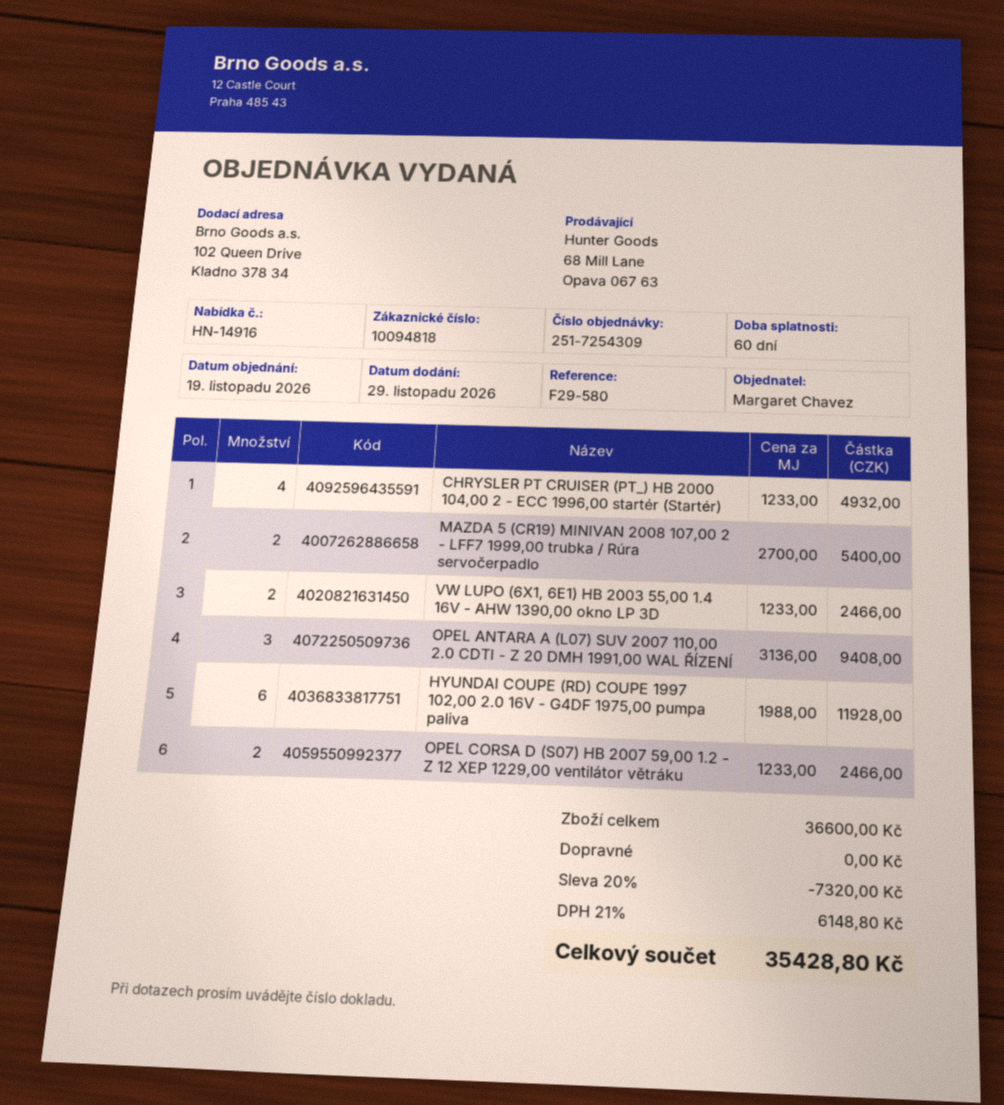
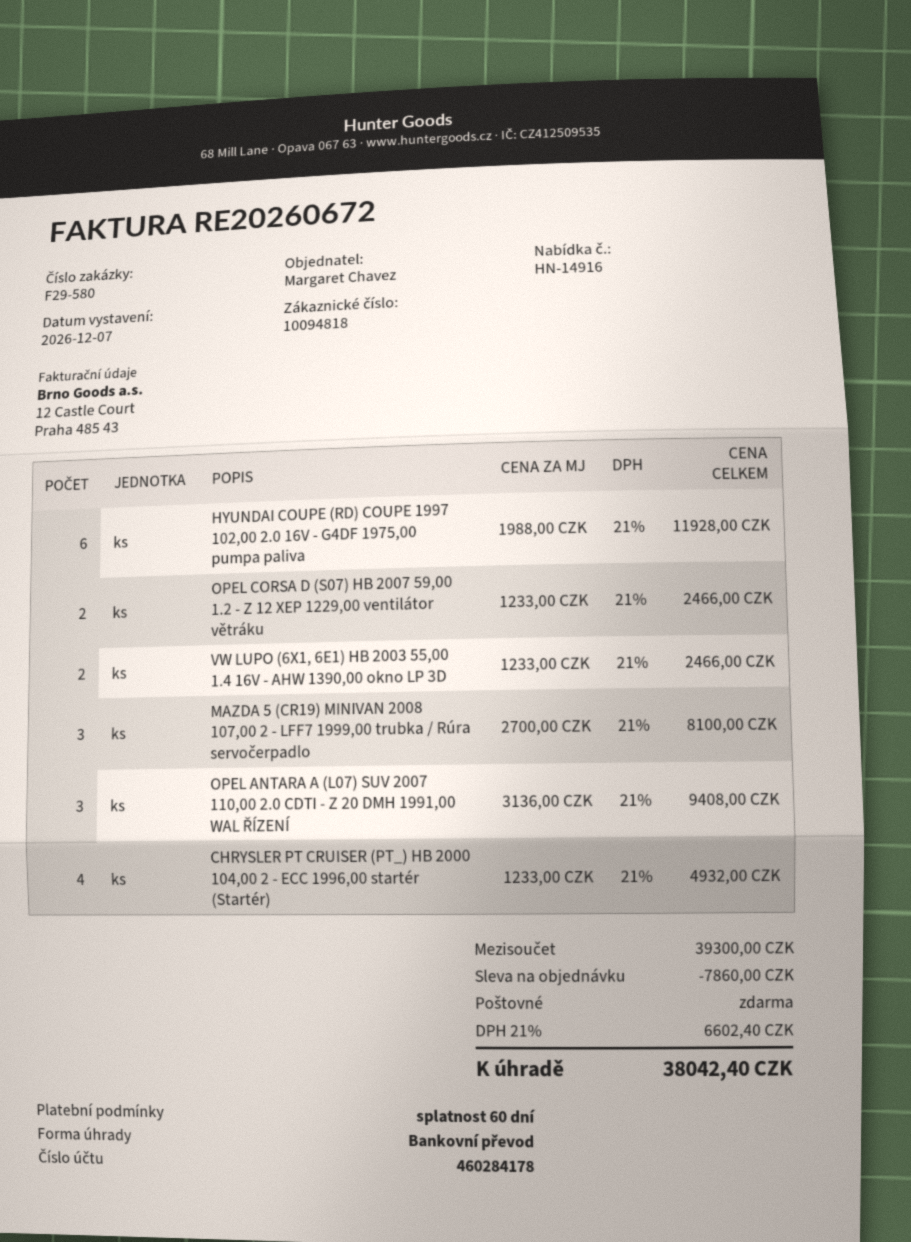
MAZDA 5 (CR19) MINIVAN 2008 107,00 2 - LFF7 1999,00 trubka / Rúra servočerpadlo: 2 x 2700.00 = 5400.00 -> 3 x 2700.00 = 8100.00
subtotal: 36600.00 -> 39300.00
discount: 7320.00 -> 7860.00
tax: 21% = 6148.80 -> 21% = 6602.40
total: 35428.80 -> 38042.40

